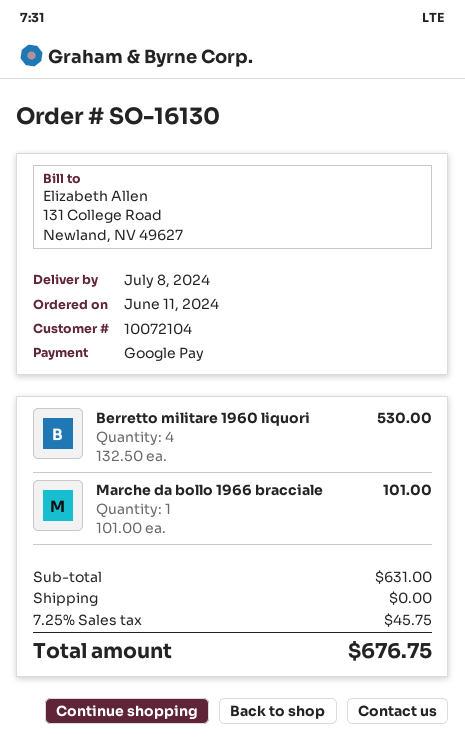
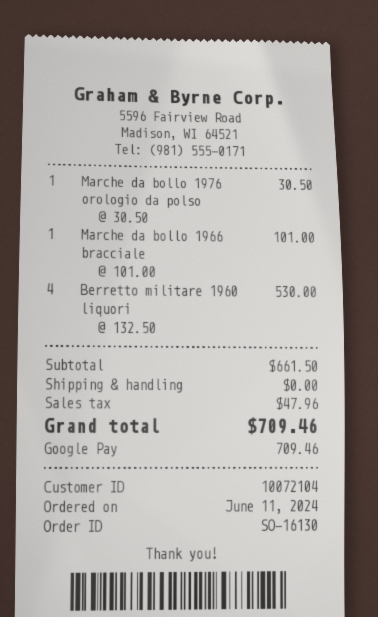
Marche da bollo 1976 orologio da polso: none -> 1 x 30.50 = 30.50
subtotal: 631.00 -> 661.50
tax: 45.75 -> 47.96
total: 676.75 -> 709.46

